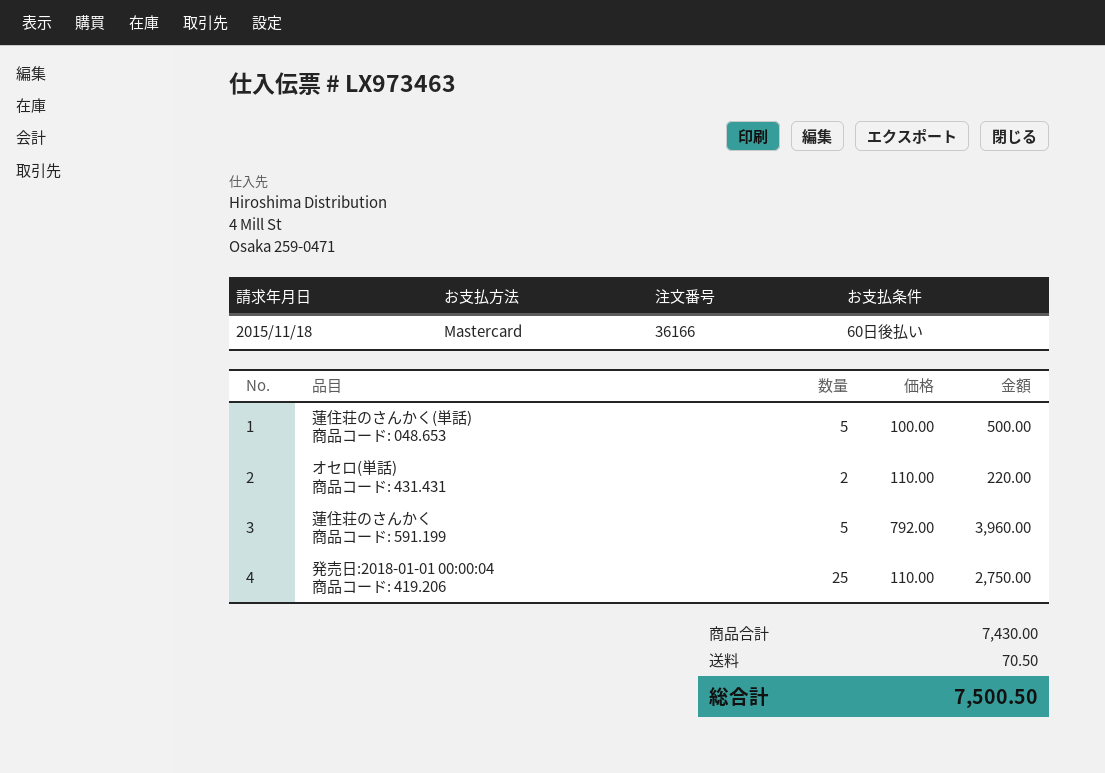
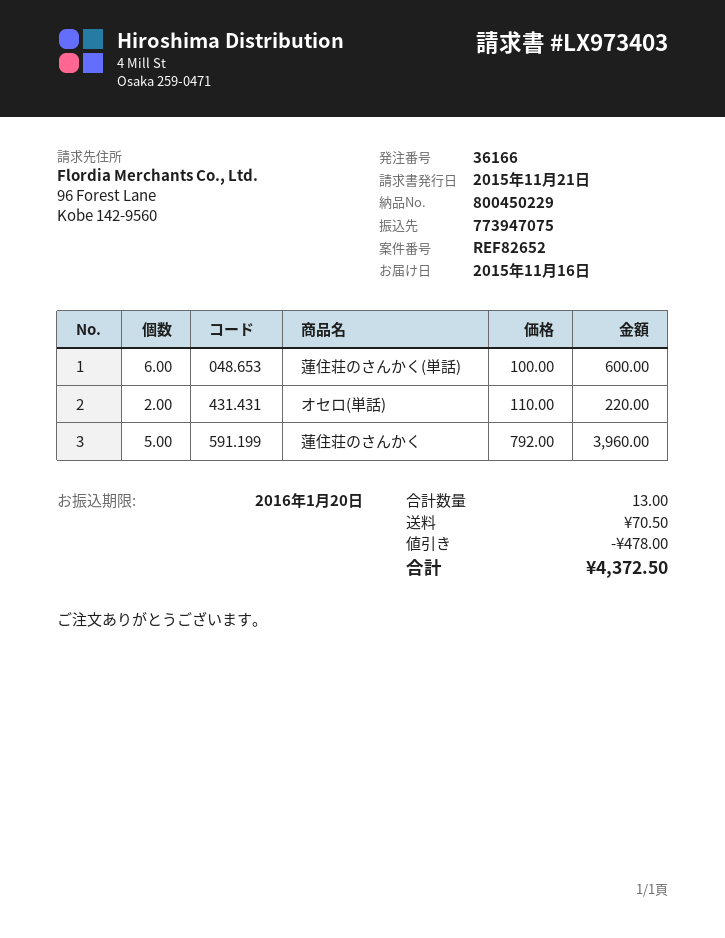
invoice number: LX973463 -> LX973403
invoice date: 2015-11-18 -> 2015-11-21
蓮住荘のさんかく(単話): 5 x 100.00 = 500.00 -> 6 x 100.00 = 600.00
発売日:2018-01-01 00:00:04: 25 x 110.00 = 2750.00 -> none
discount: none -> 478.00
total: 7500.50 -> 4372.50

